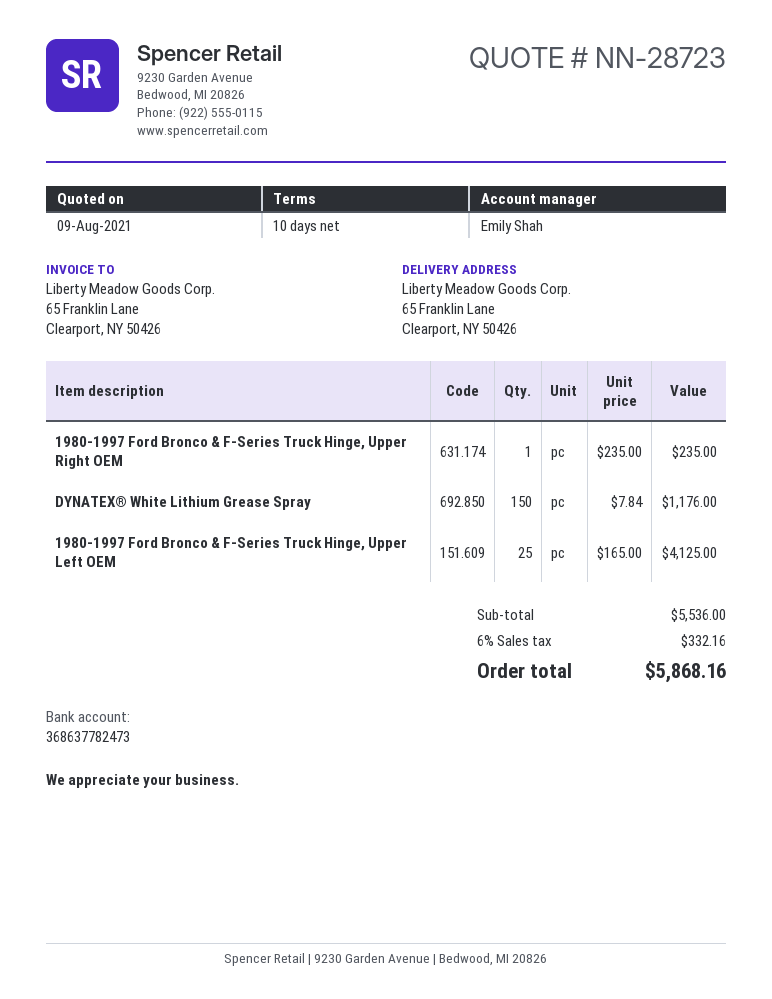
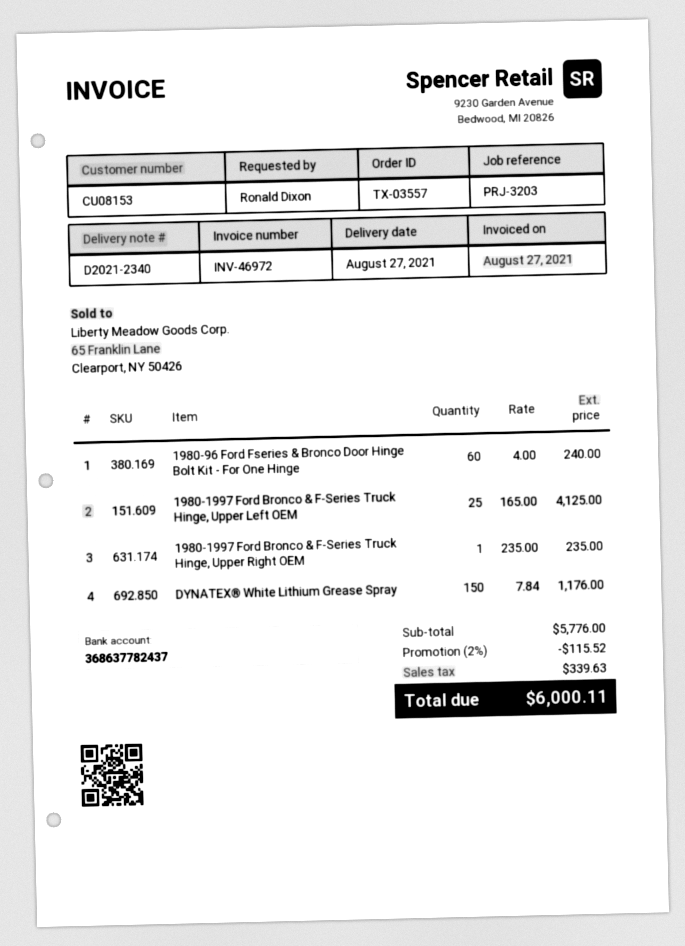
bank account: 368637782473 -> 368637782437
1980-96 Ford Fseries & Bronco Door Hinge Bolt Kit - For One Hinge: none -> 60 x 4.00 = 240.00
subtotal: 5536.00 -> 5776.00
discount: none -> 2% = 115.52
tax: 332.16 -> 339.63
total: 5868.16 -> 6000.11

